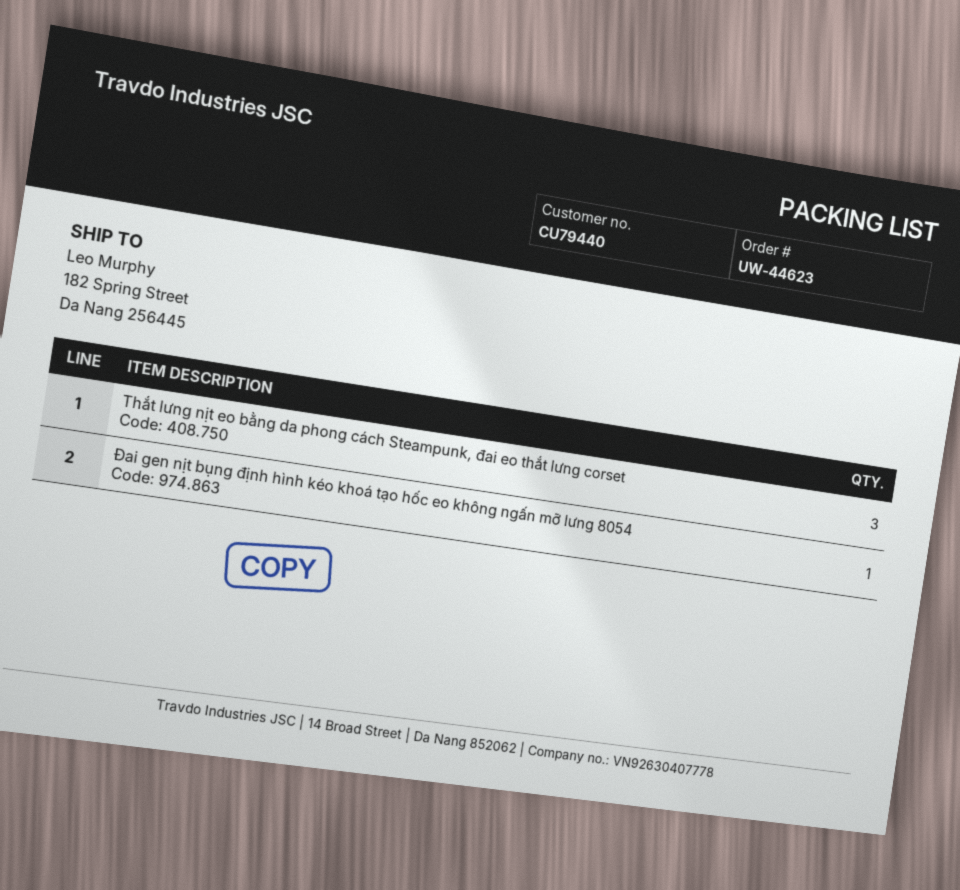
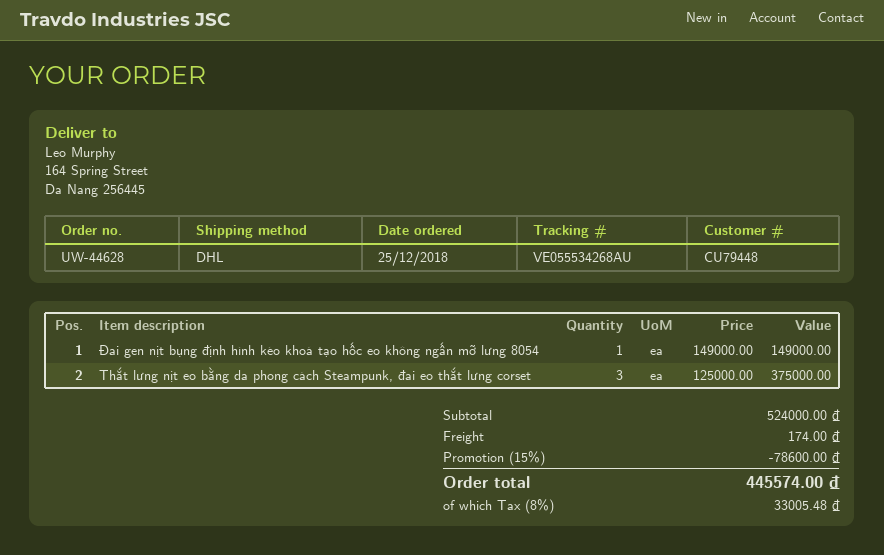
order number: UW-44623 -> UW-44628
customer number: CU79440 -> CU79448
ship to: 182 Spring Street, Da Nang 256445 -> 164 Spring Street, Da Nang 256445

